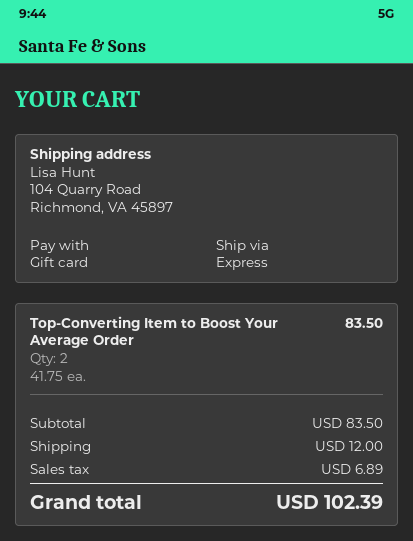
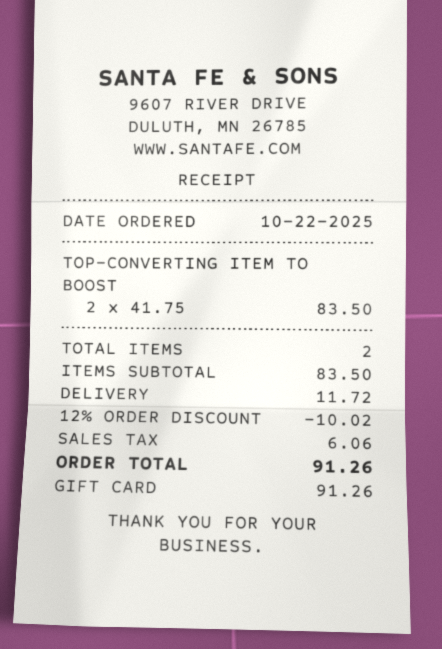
discount: none -> 12% = 10.02
shipping: 12.00 -> 11.72
tax: 6.89 -> 6.06
total: 102.39 -> 91.26

